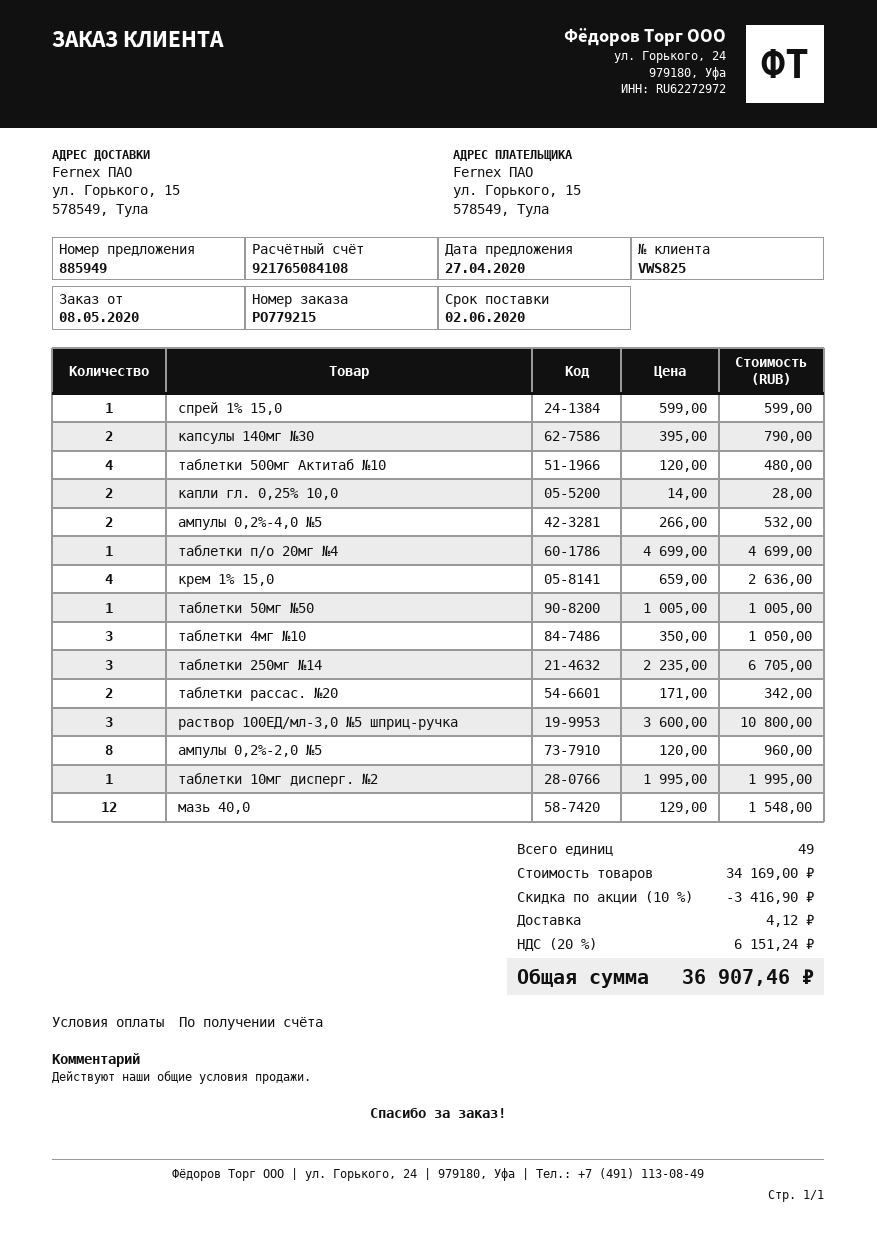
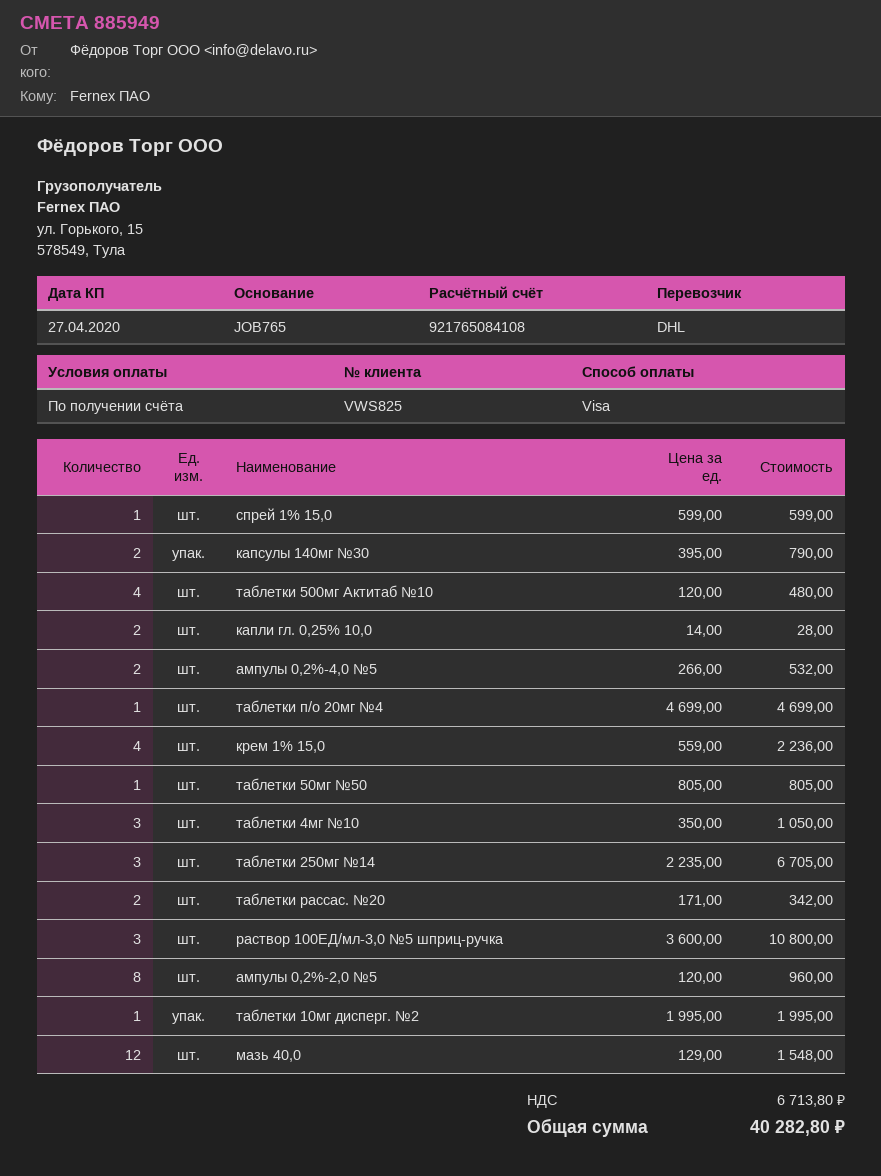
крем 1% 15,0: 4 x 659.00 = 2636.00 -> 4 x 559.00 = 2236.00
таблетки 50мг №50: 1 x 1005.00 = 1005.00 -> 1 x 805.00 = 805.00
discount: 10% = 3416.90 -> none
shipping: 4.12 -> none
tax: 6151.24 -> 6713.80
total: 36907.46 -> 40282.80

